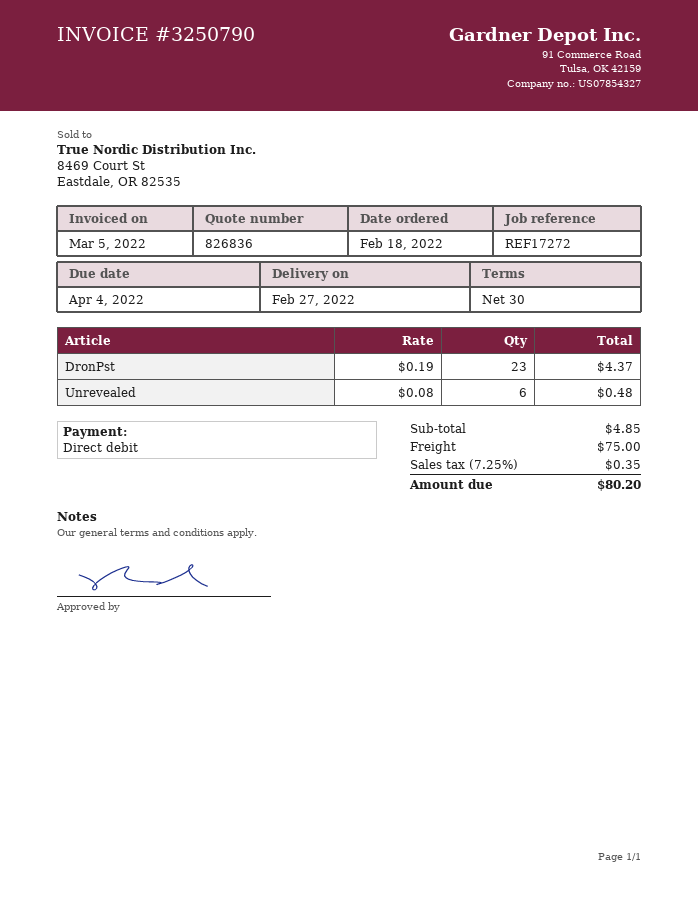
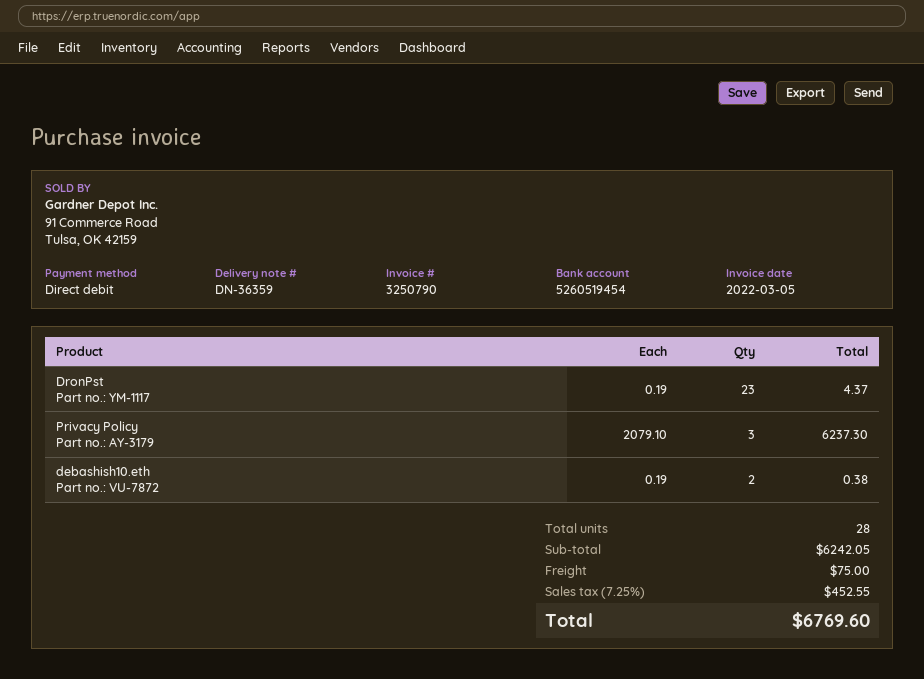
Unrevealed: 6 x 0.08 = 0.48 -> none
Privacy Policy: none -> 3 x 2079.10 = 6237.30
debashish10.eth: none -> 2 x 0.19 = 0.38
subtotal: 4.85 -> 6242.05
tax: 7.25% = 0.35 -> 7.25% = 452.55
total: 80.20 -> 6769.60

